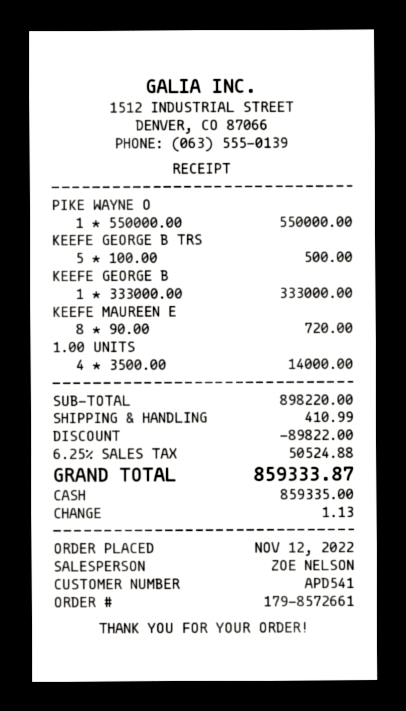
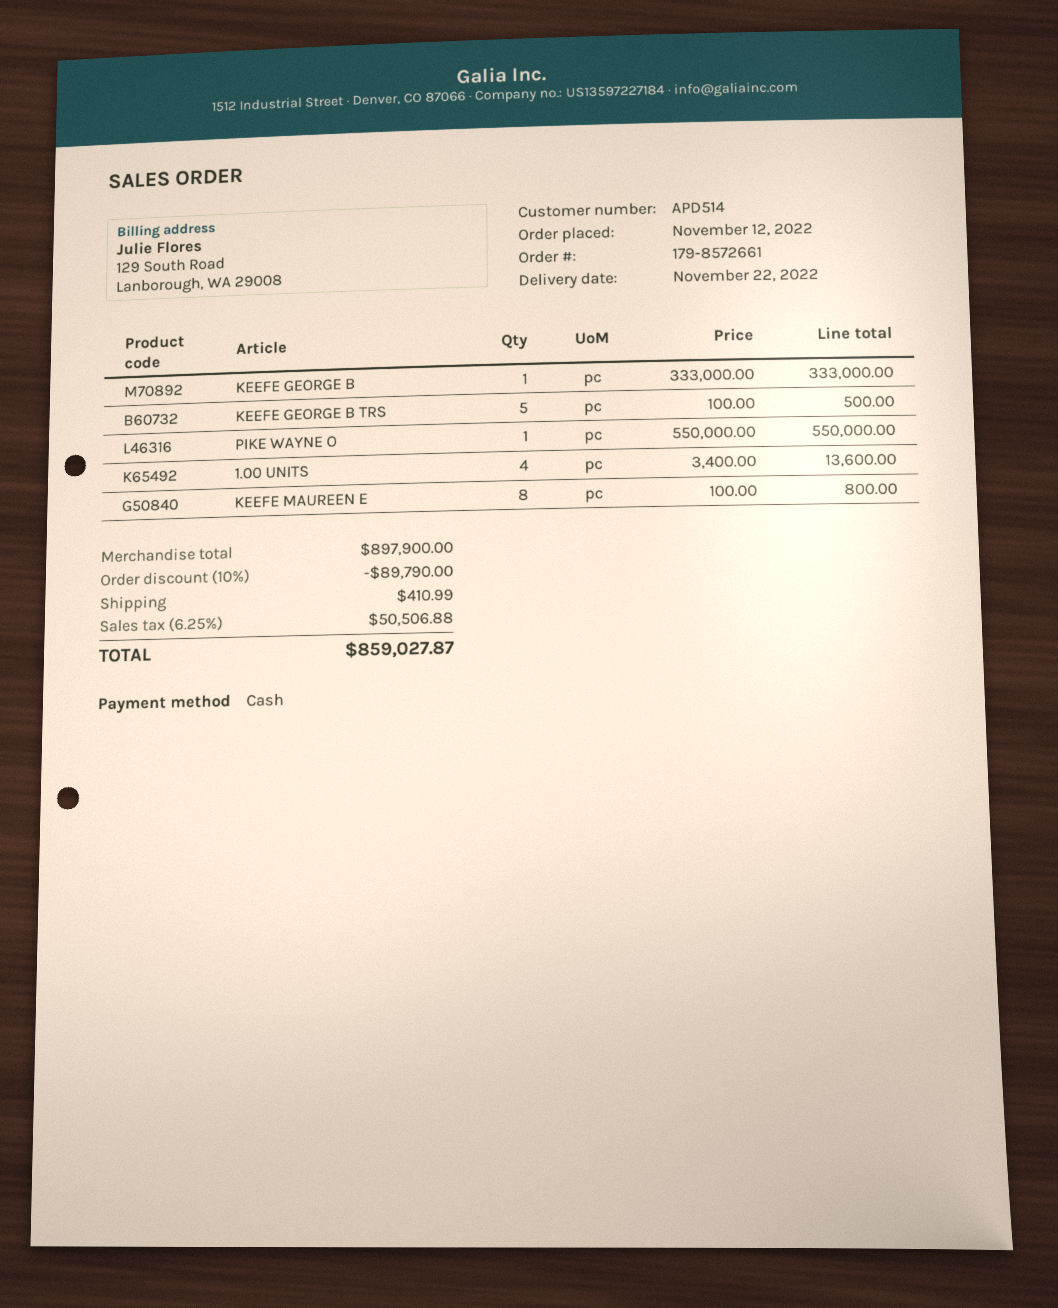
customer number: APD541 -> APD514
KEEFE MAUREEN E: 8 x 90.00 = 720.00 -> 8 x 100.00 = 800.00
1.00 UNITS: 4 x 3500.00 = 14000.00 -> 4 x 3400.00 = 13600.00
subtotal: 898220.00 -> 897900.00
discount: 89822.00 -> 89790.00
tax: 6.25% = 50524.88 -> 6.25% = 50506.88
total: 859333.87 -> 859027.87

